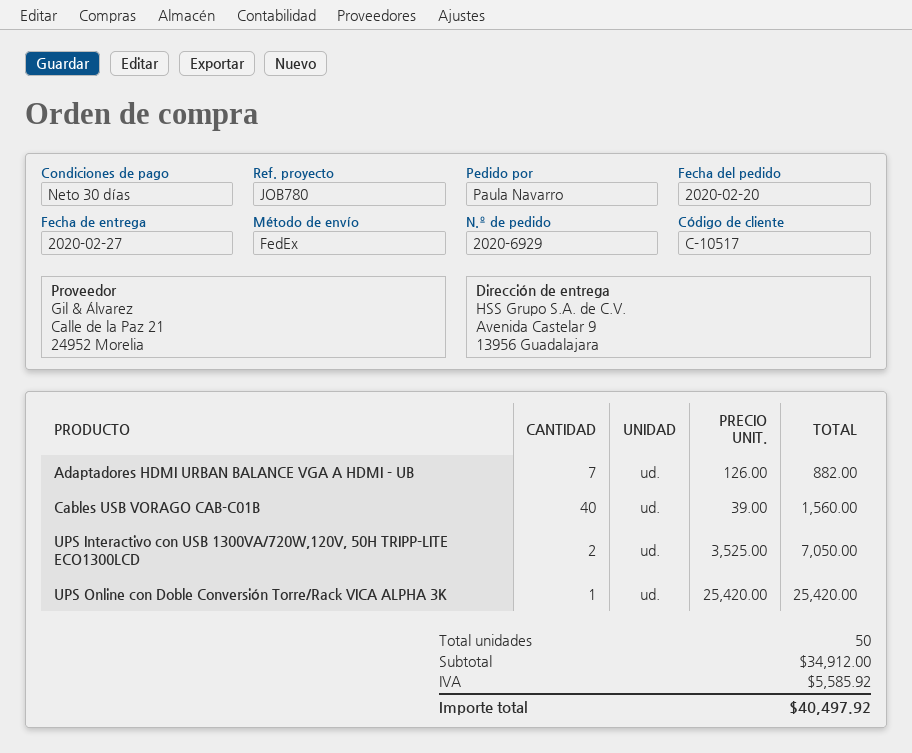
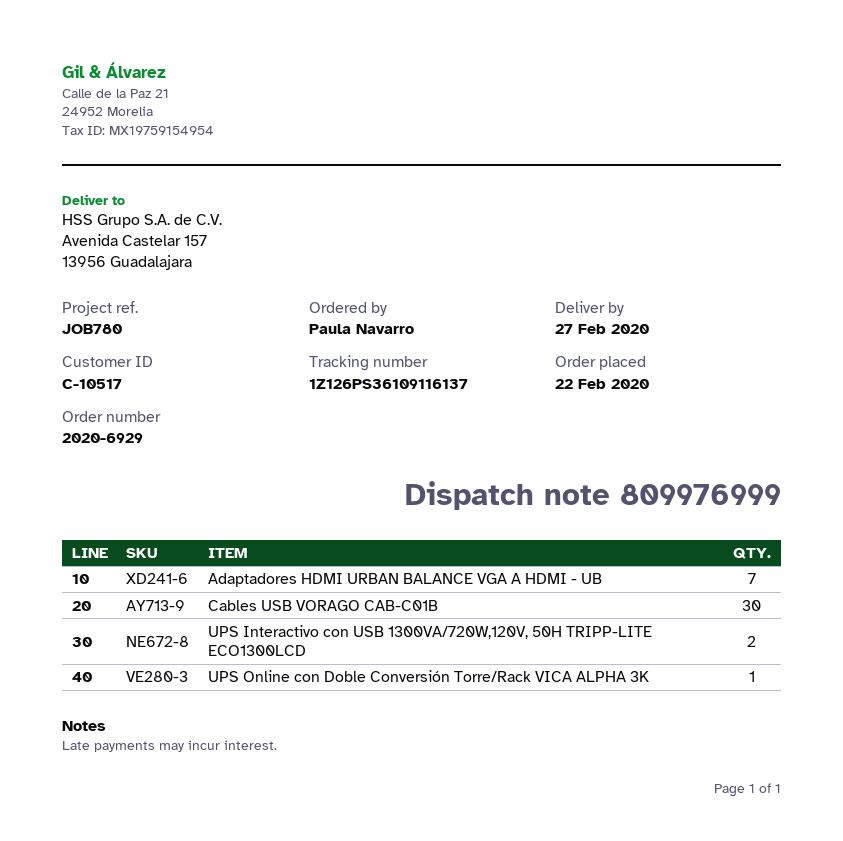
order date: 2020-02-20 -> 2020-02-22
ship to: Avenida Castelar 9, 13956 Guadalajara -> Avenida Castelar 157, 13956 Guadalajara
Cables USB VORAGO CAB-C01B: 40 -> 30

